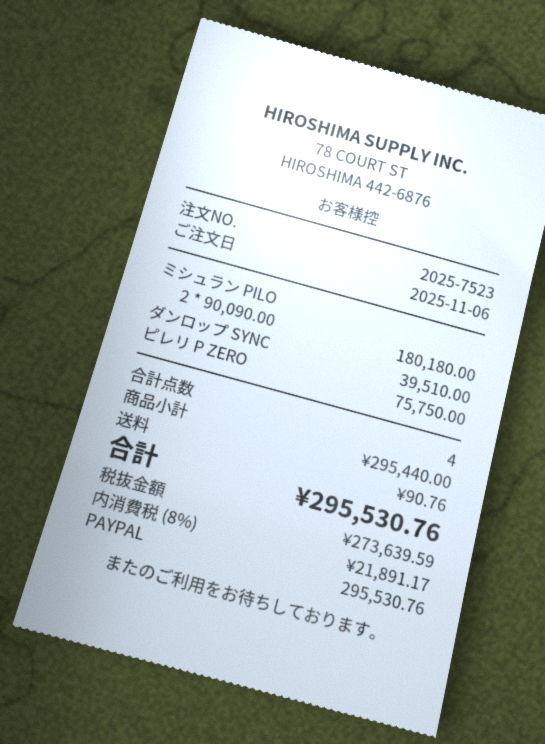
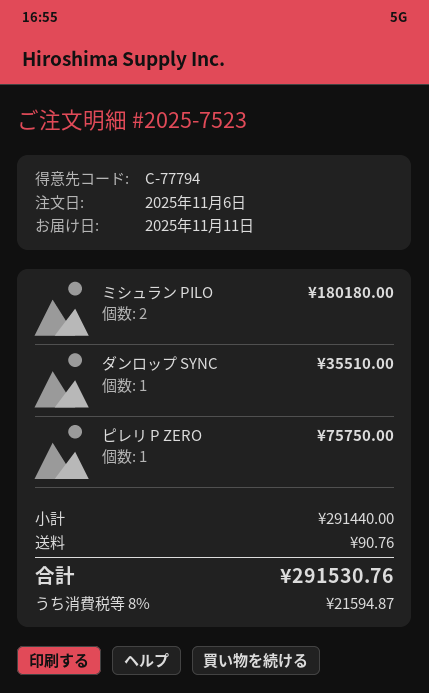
ダンロップ SYNC: 1 for 39510.00 -> 1 for 35510.00
subtotal: 295440.00 -> 291440.00
tax: 8% = 21891.17 -> 8% = 21594.87
total: 295530.76 -> 291530.76

